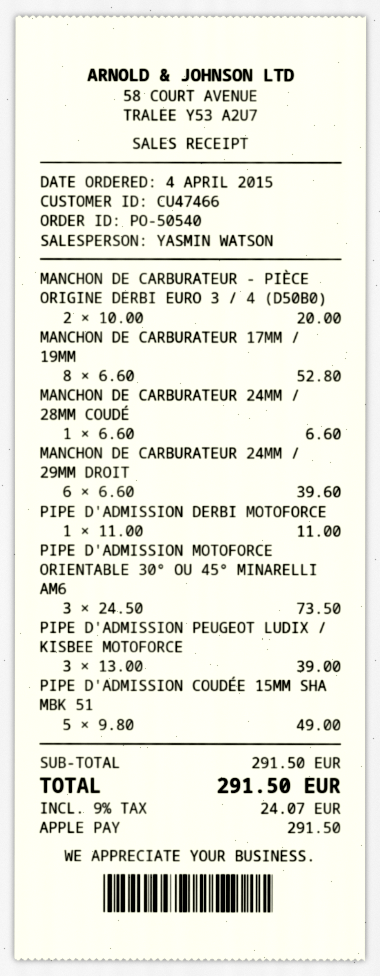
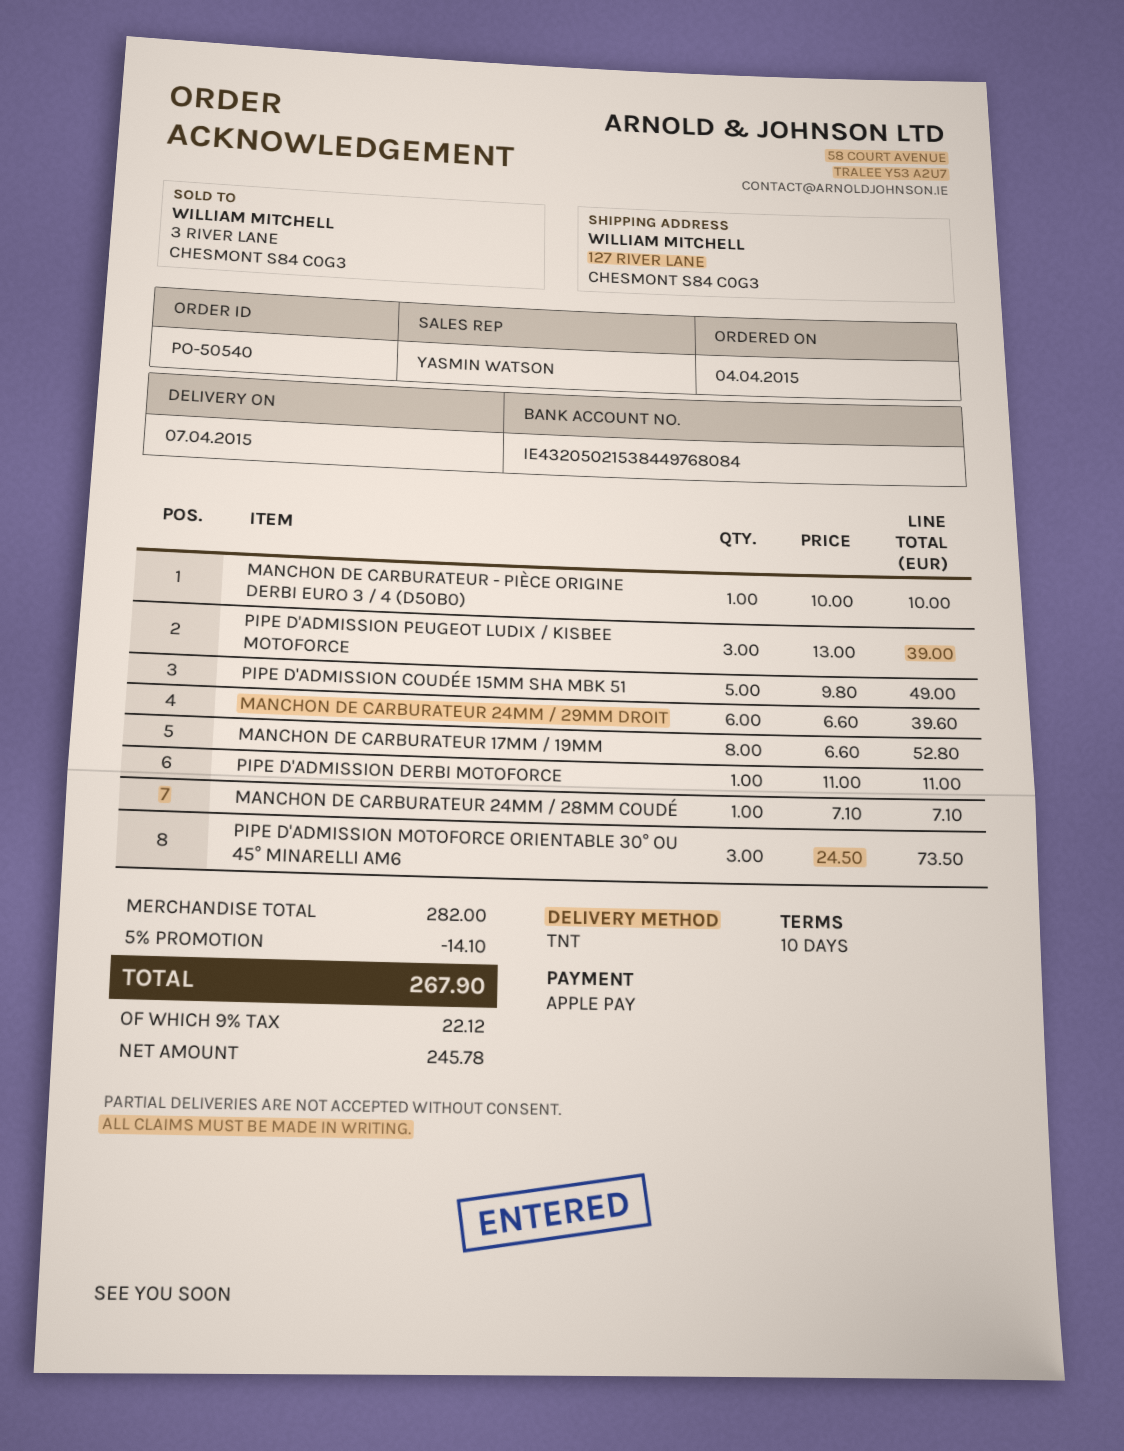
MANCHON DE CARBURATEUR - PIÈCE ORIGINE DERBI EURO 3 / 4 (D50B0): 2 x 10.00 = 20.00 -> 1 x 10.00 = 10.00
MANCHON DE CARBURATEUR 24MM / 28MM COUDÉ: 1 x 6.60 = 6.60 -> 1 x 7.10 = 7.10
subtotal: 291.50 -> 282.00
discount: none -> 5% = 14.10
tax: 9% = 24.07 -> 9% = 22.12
total: 291.50 -> 267.90

